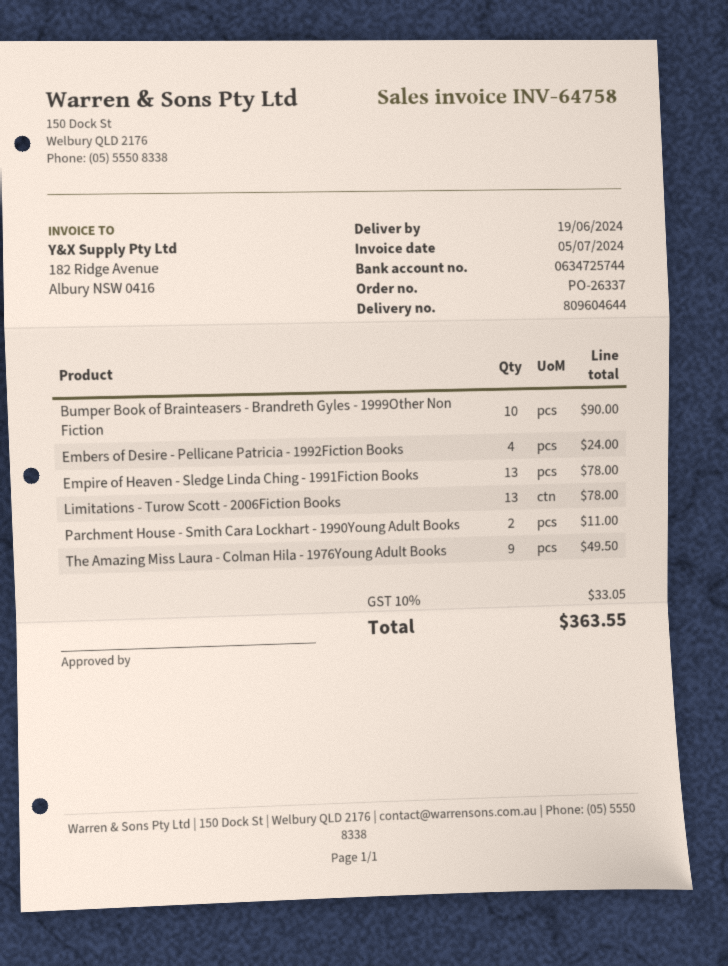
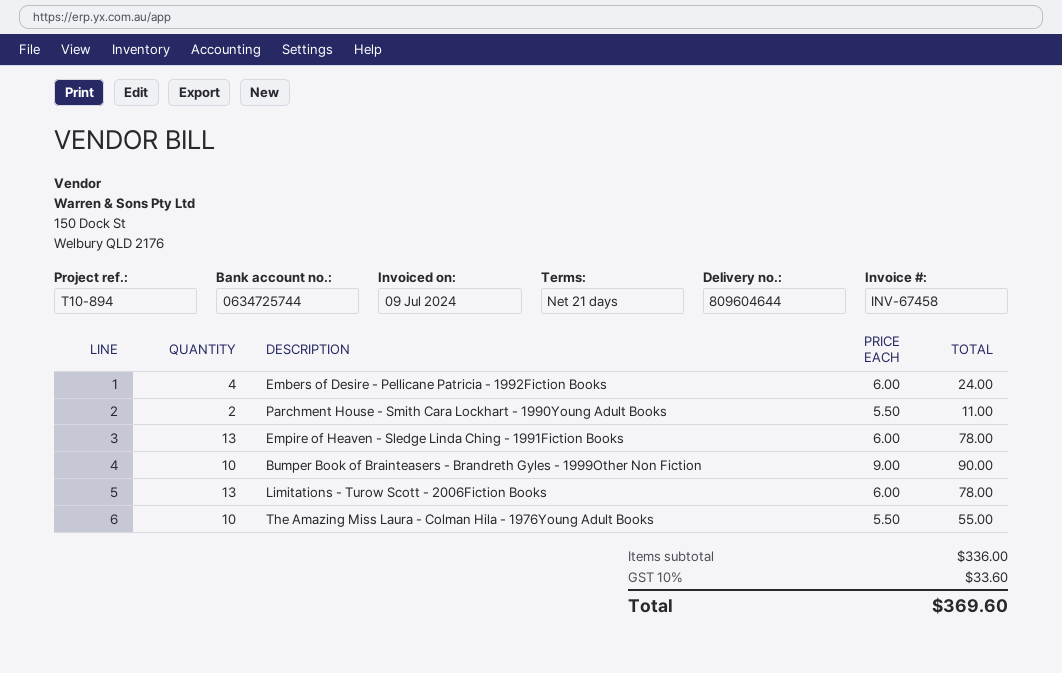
invoice number: INV-64758 -> INV-67458
invoice date: 2024-07-05 -> 2024-07-09
The Amazing Miss Laura - Colman Hila - 1976Young Adult Books: 9 for 49.50 -> 10 for 55.00
tax: 10% = 33.05 -> 10% = 33.60
total: 363.55 -> 369.60

